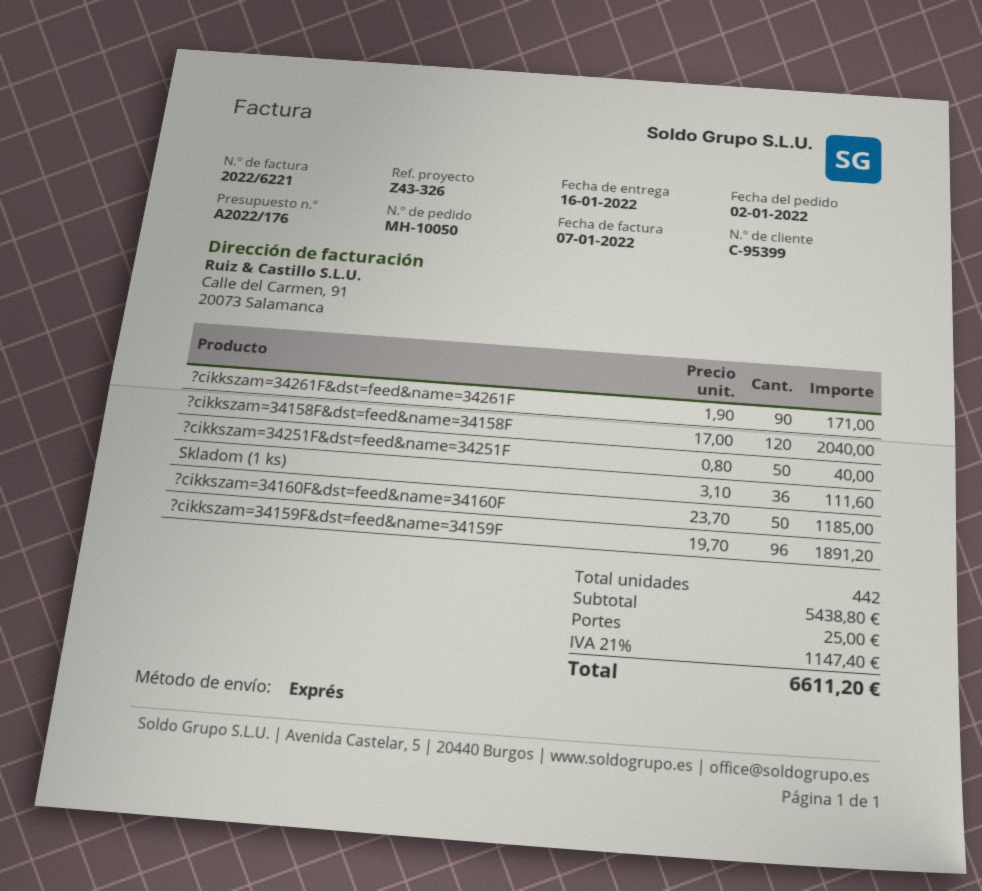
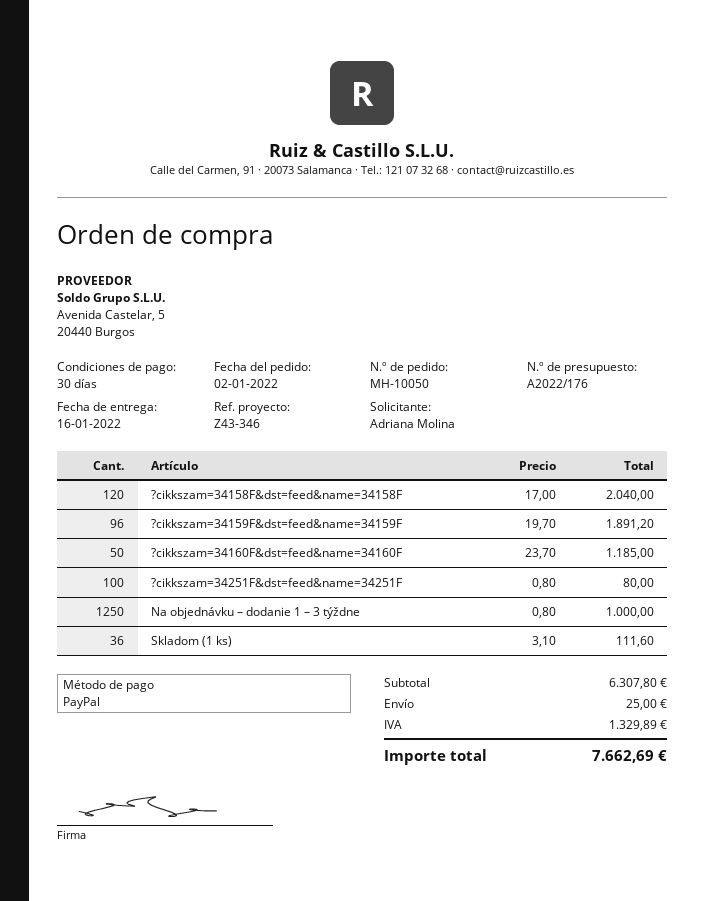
reference: Z43-326 -> Z43-346
?cikkszam=34261F&dst=feed&name=34261F: 90 x 1.90 = 171.00 -> none
?cikkszam=34251F&dst=feed&name=34251F: 50 x 0.80 = 40.00 -> 100 x 0.80 = 80.00
Na objednávku – dodanie 1 – 3 týždne: none -> 1250 x 0.80 = 1000.00
subtotal: 5438.80 -> 6307.80
tax: 1147.40 -> 1329.89
total: 6611.20 -> 7662.69

